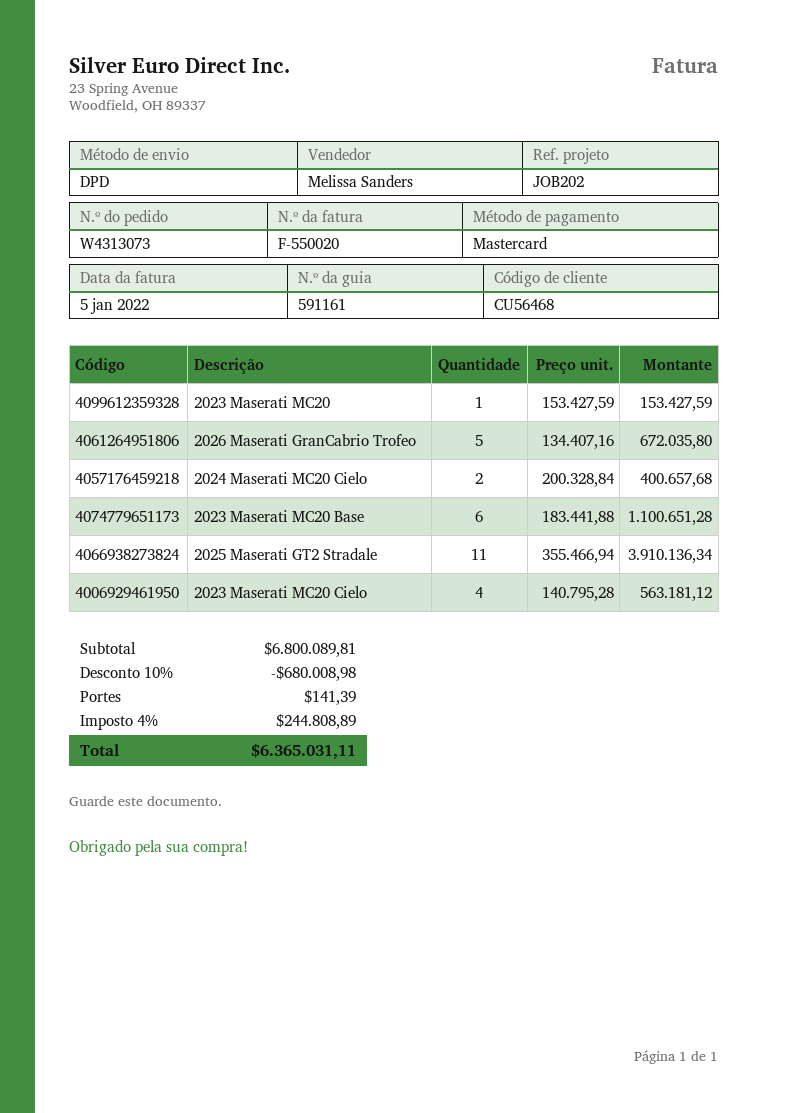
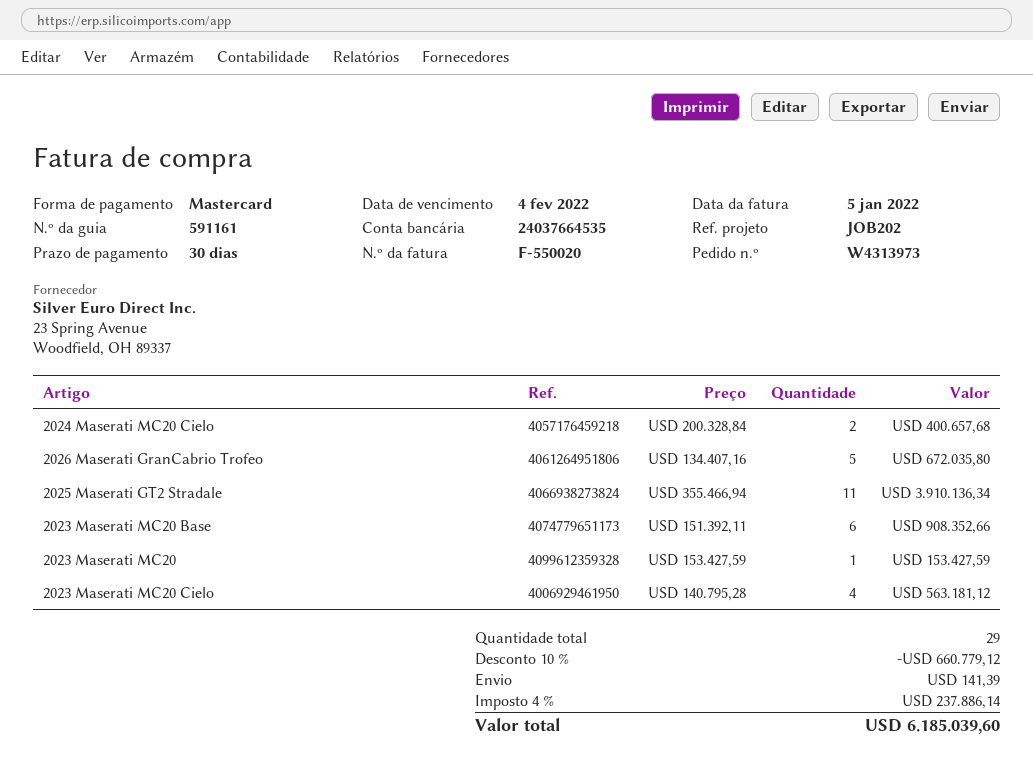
order number: W4313073 -> W4313973
2023 Maserati MC20 Base: 6 x 183441.88 = 1100651.28 -> 6 x 151392.11 = 908352.66
discount: 10% = 680008.98 -> 10% = 660779.12
tax: 4% = 244808.89 -> 4% = 237886.14
total: 6365031.11 -> 6185039.60

